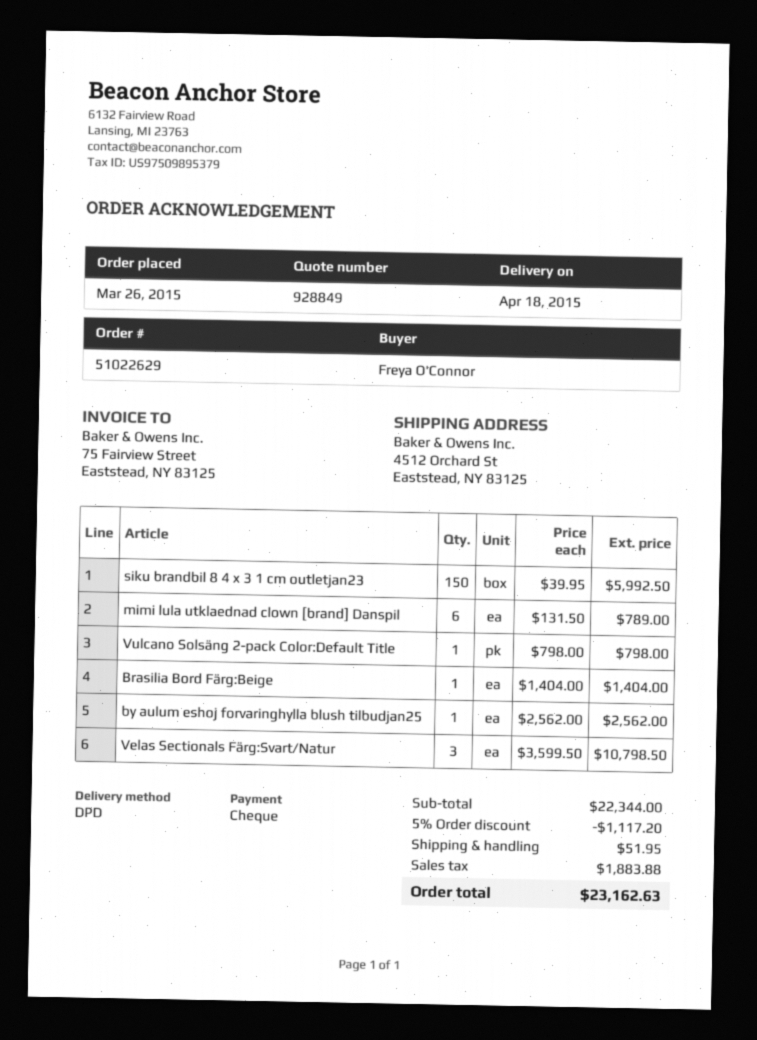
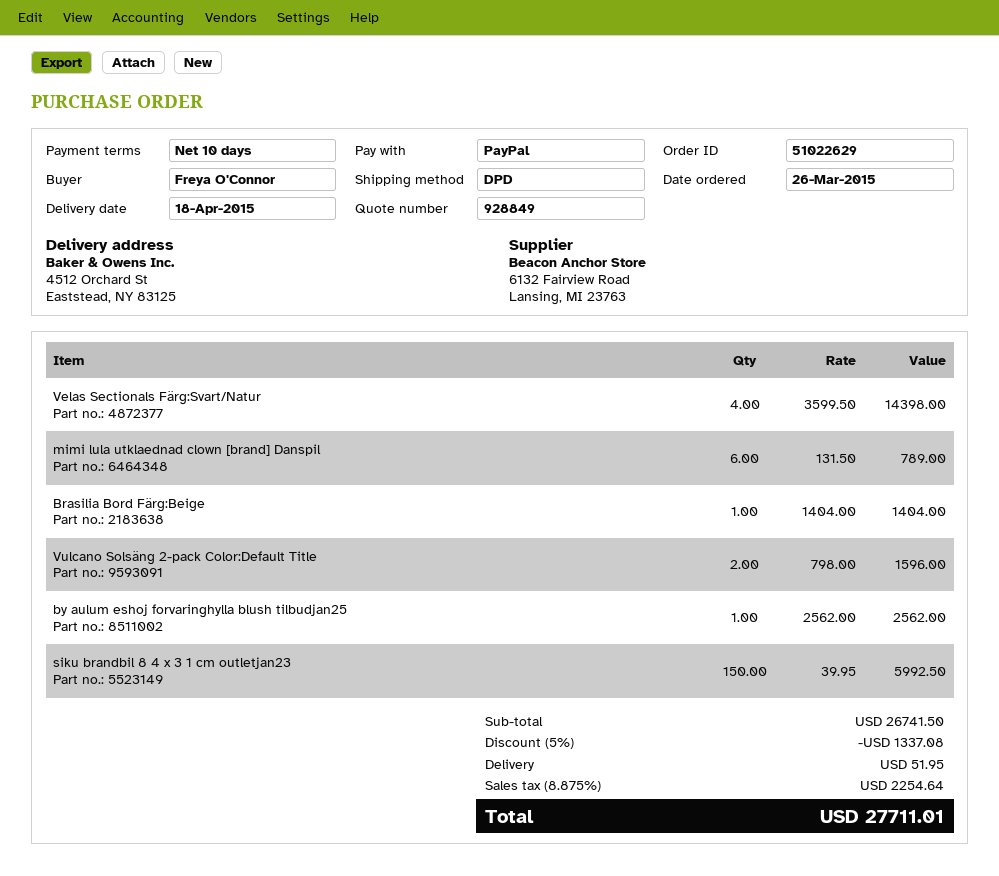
payment method: cheque -> PayPal
Vulcano Solsäng 2-pack Color:Default Title: 1 x 798.00 = 798.00 -> 2 x 798.00 = 1596.00
Velas Sectionals Färg:Svart/Natur: 3 x 3599.50 = 10798.50 -> 4 x 3599.50 = 14398.00
subtotal: 22344.00 -> 26741.50
discount: 5% = 1117.20 -> 5% = 1337.08
tax: 1883.88 -> 2254.64
total: 23162.63 -> 27711.01

